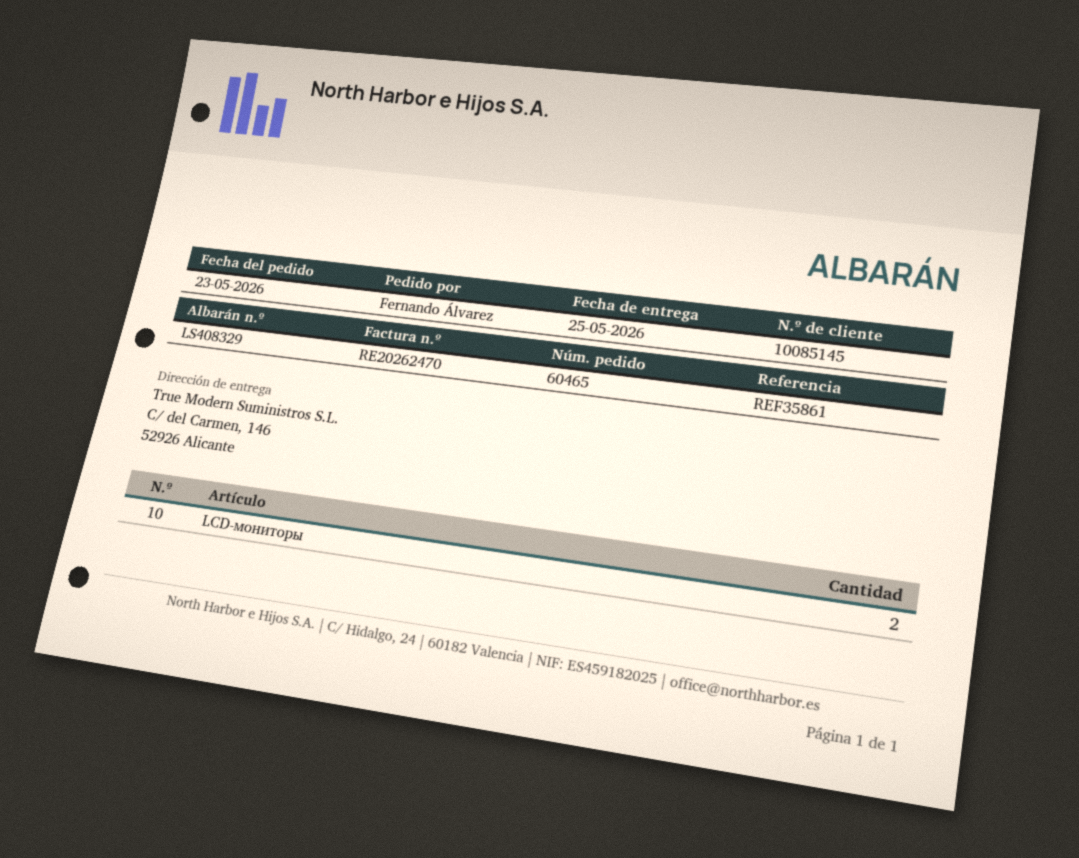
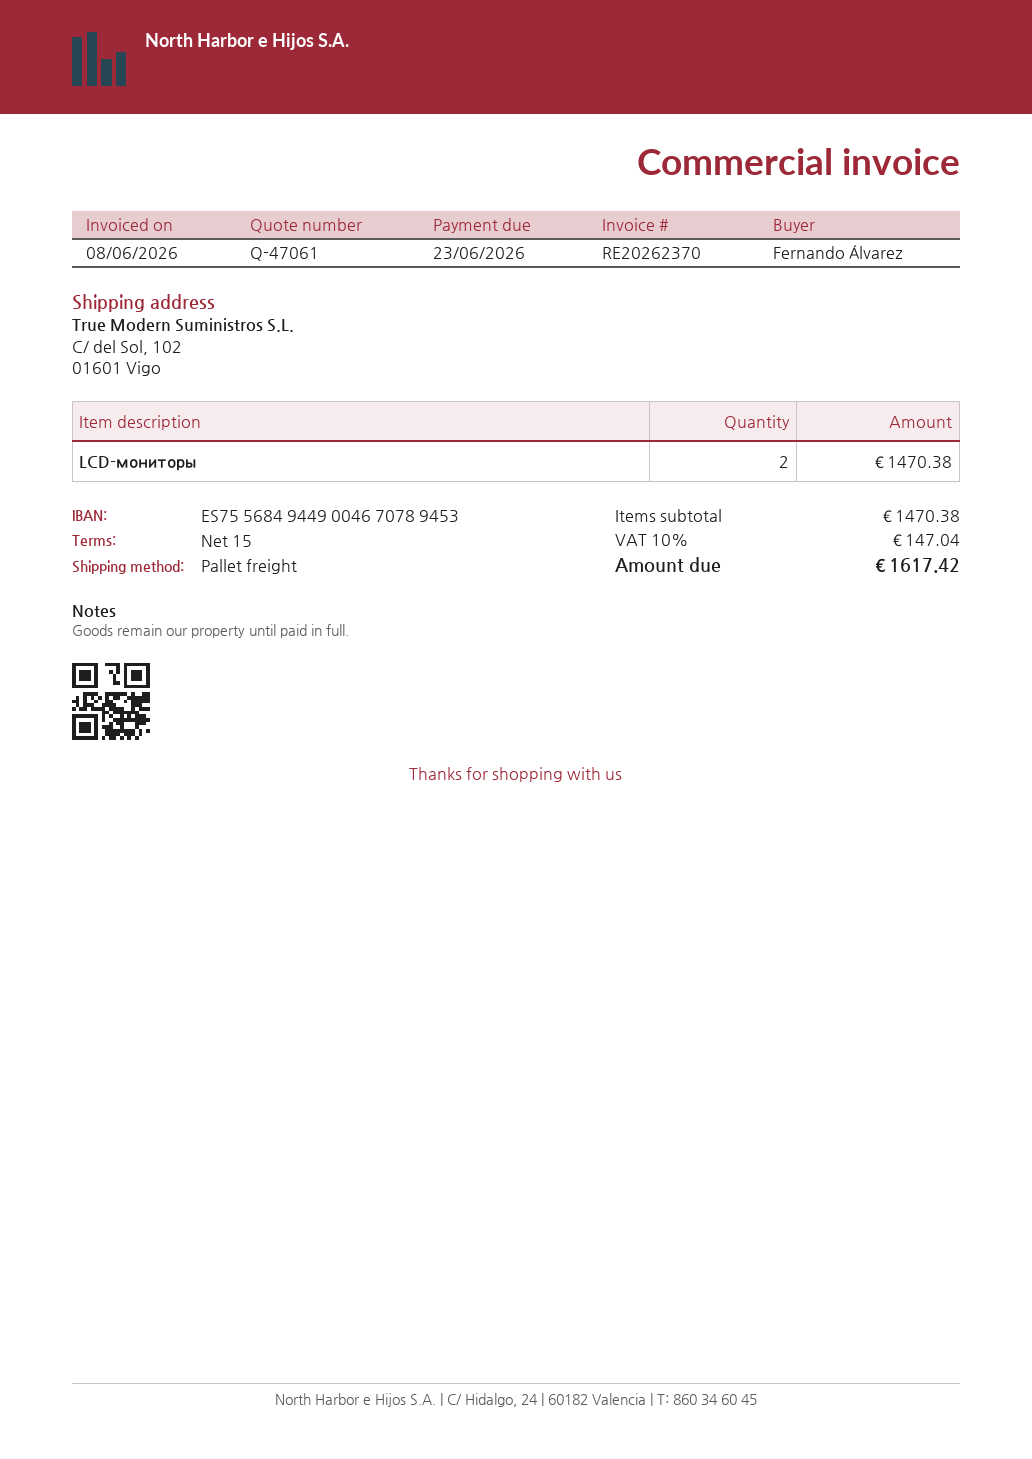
invoice number: RE20262470 -> RE20262370
ship to: C/ del Carmen, 146, 52926 Alicante -> C/ del Sol, 102, 01601 Vigo

